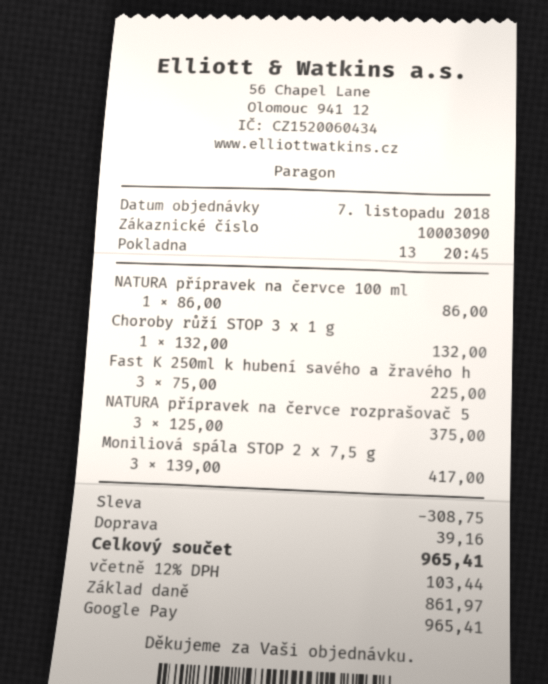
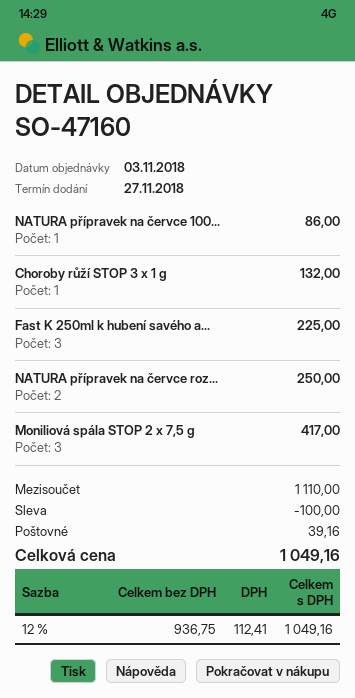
order date: 2018-11-07 -> 2018-11-03
NATURA přípravek na červce rozprašovač 5: 3 for 375.00 -> 2 for 250.00
discount: 308.75 -> 100.00
net: 861.97 -> 936.75
tax: 12% = 103.44 -> 12% = 112.41
total: 965.41 -> 1049.16

